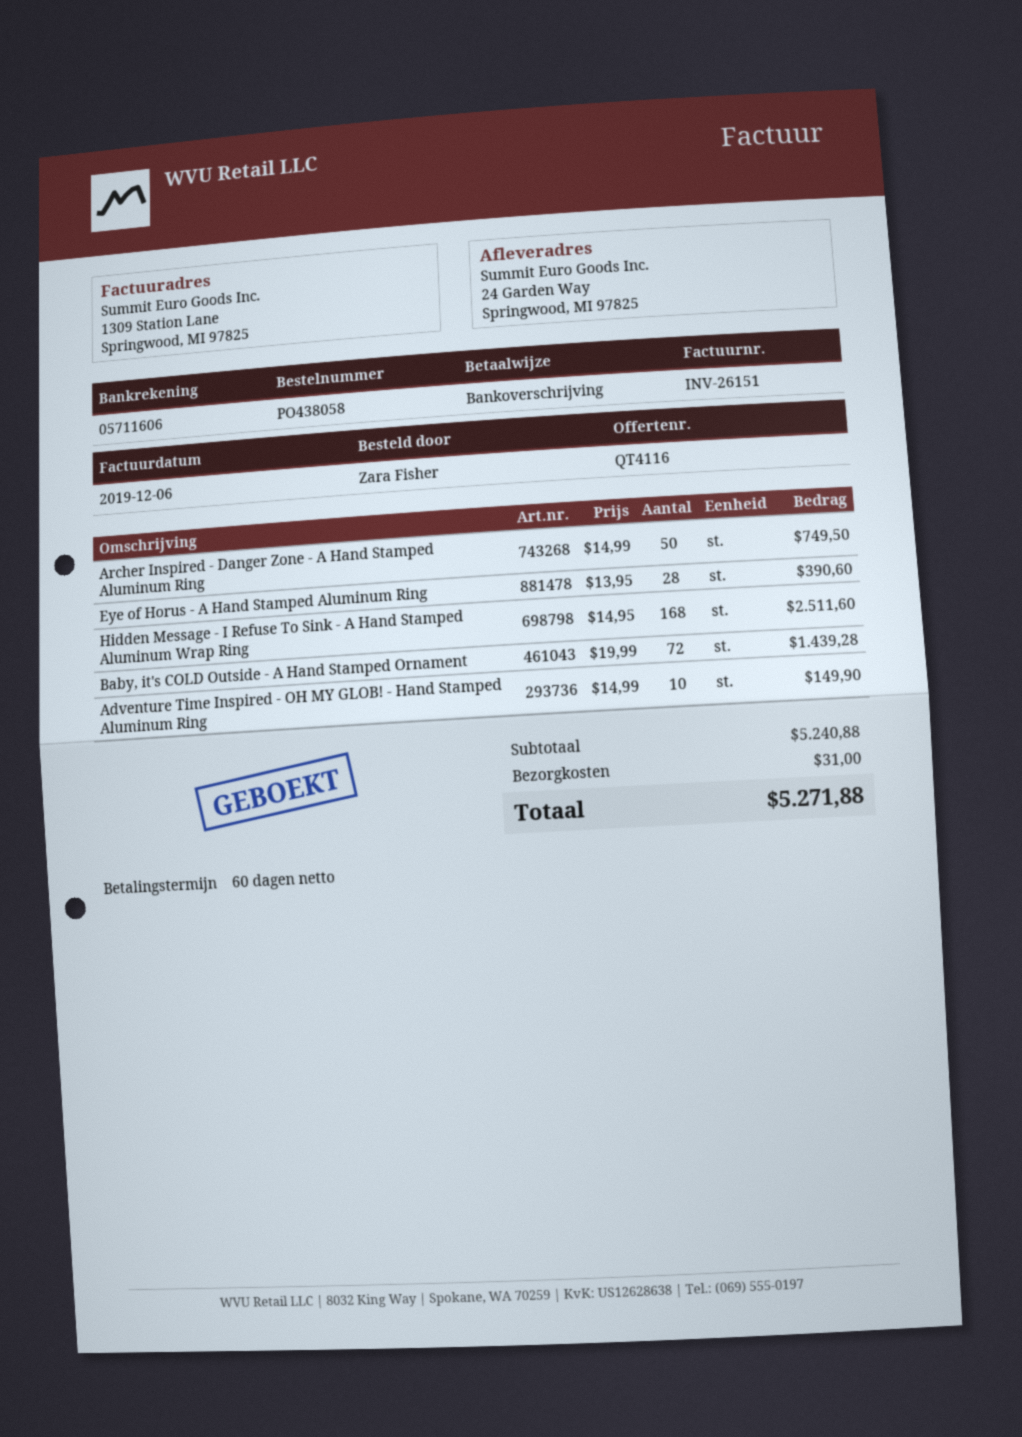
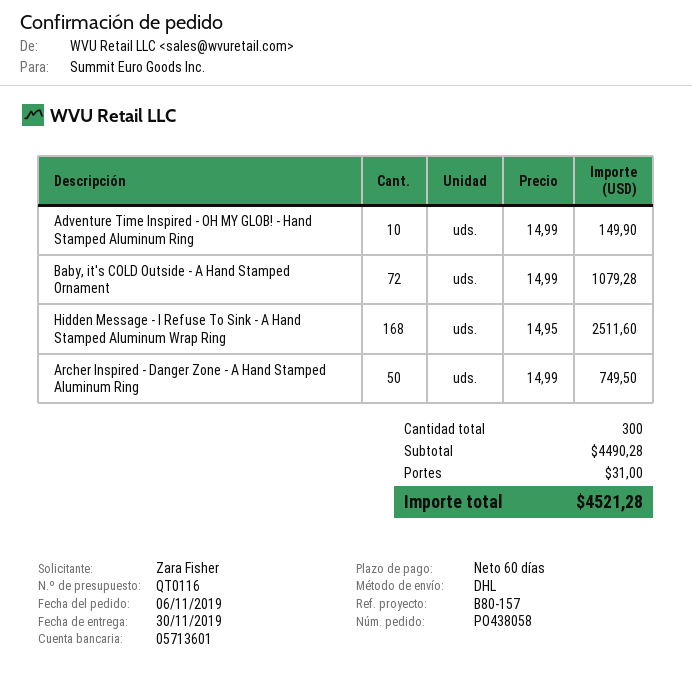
quote number: QT4116 -> QT0116
bank account: 05711606 -> 05713601
Eye of Horus - A Hand Stamped Aluminum Ring: 28 x 13.95 = 390.60 -> none
Baby, it's COLD Outside - A Hand Stamped Ornament: 72 x 19.99 = 1439.28 -> 72 x 14.99 = 1079.28
subtotal: 5240.88 -> 4490.28
total: 5271.88 -> 4521.28

